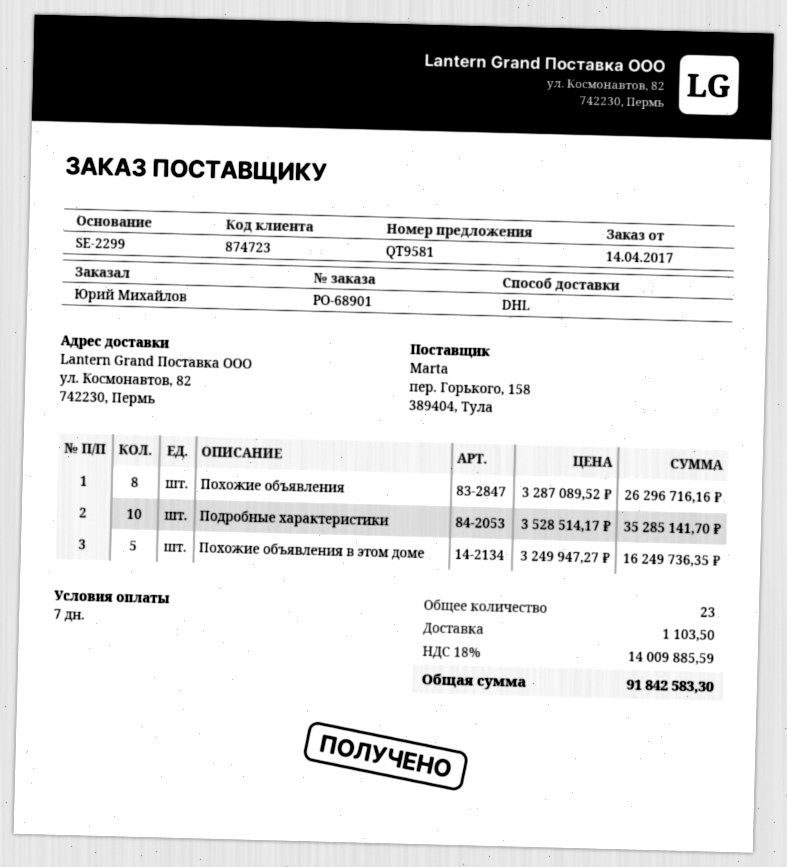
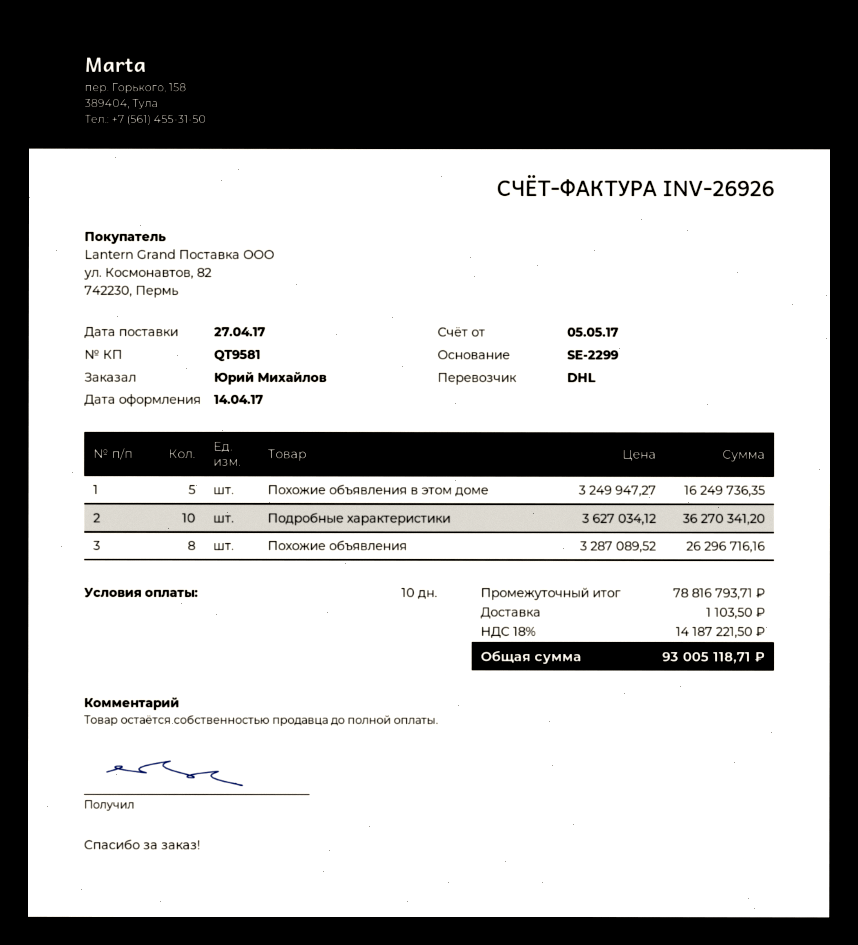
payment terms: 7 days -> 10 days
Подробные характеристики: 10 x 3528514.17 = 35285141.70 -> 10 x 3627034.12 = 36270341.20
tax: 18% = 14009885.59 -> 18% = 14187221.50
total: 91842583.30 -> 93005118.71

